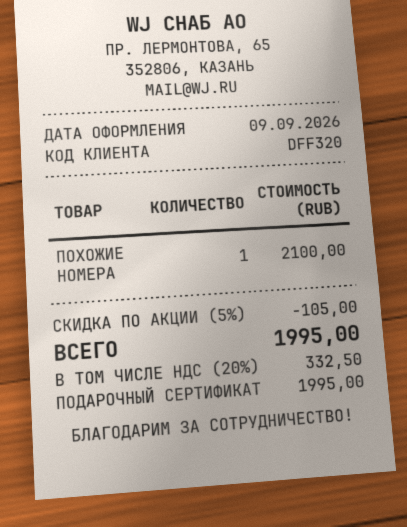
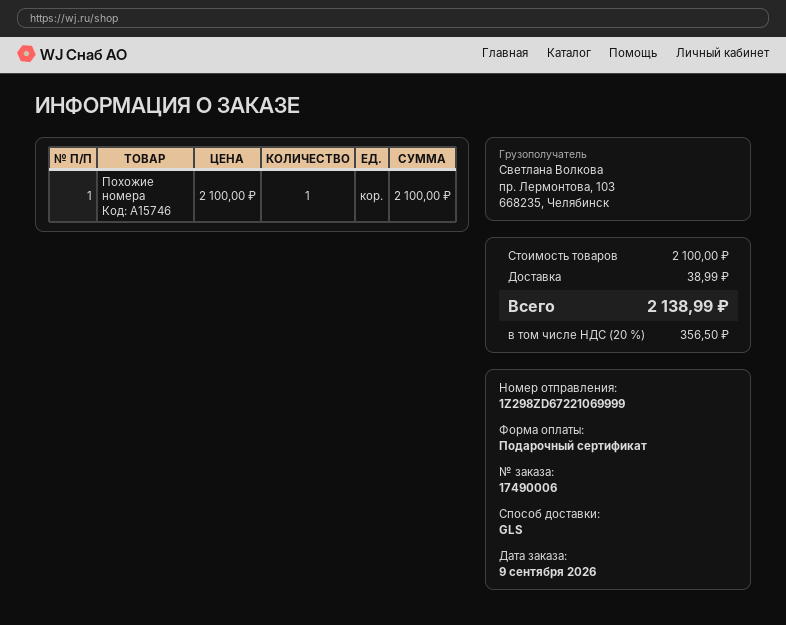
discount: 5% = 105.00 -> none
shipping: none -> 38.99
tax: 20% = 332.50 -> 20% = 356.50
total: 1995.00 -> 2138.99

